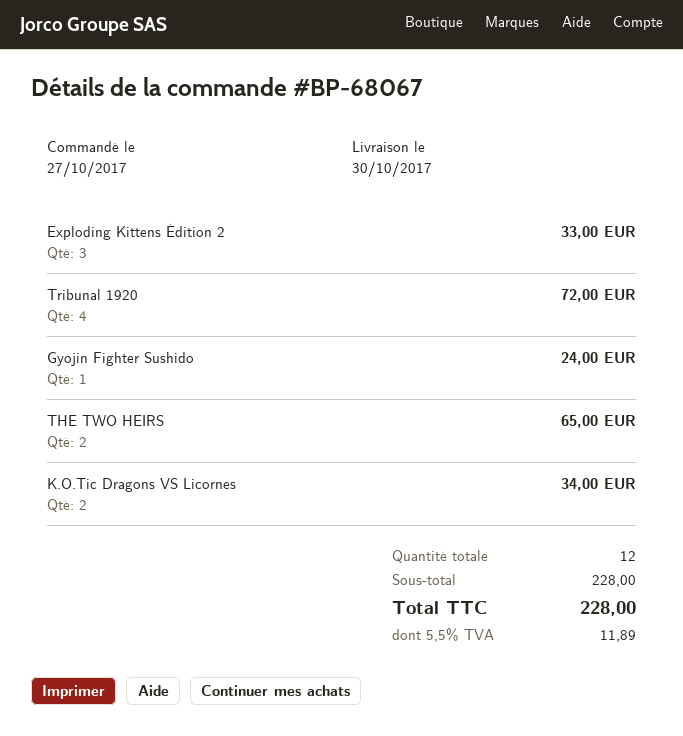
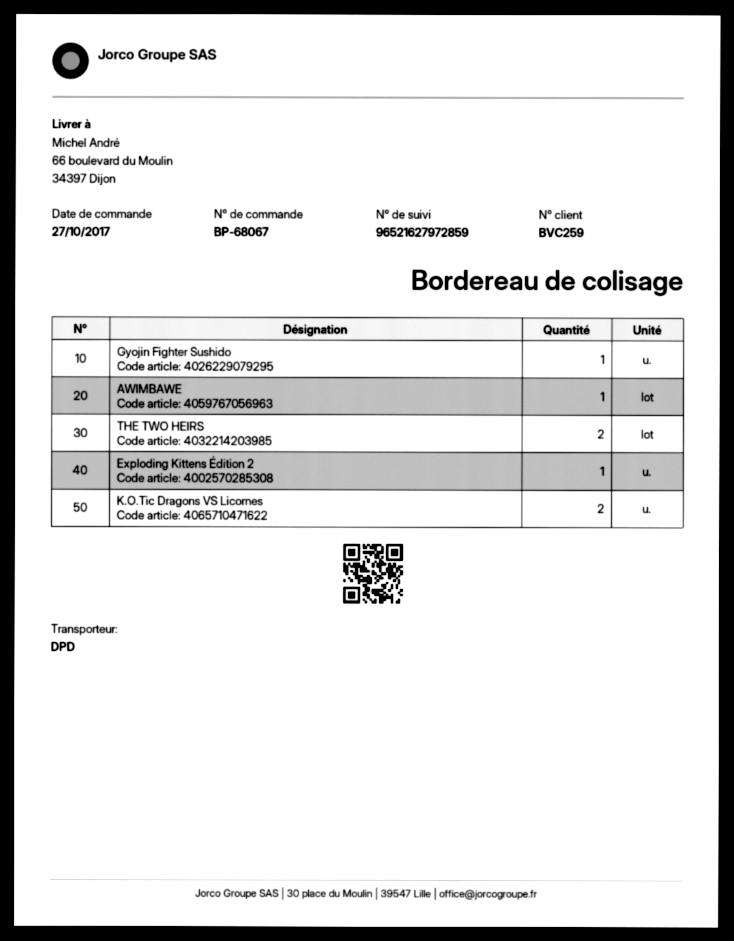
Exploding Kittens Édition 2: 3 -> 1
Tribunal 1920: 4 -> none
AWIMBAWE: none -> 1

